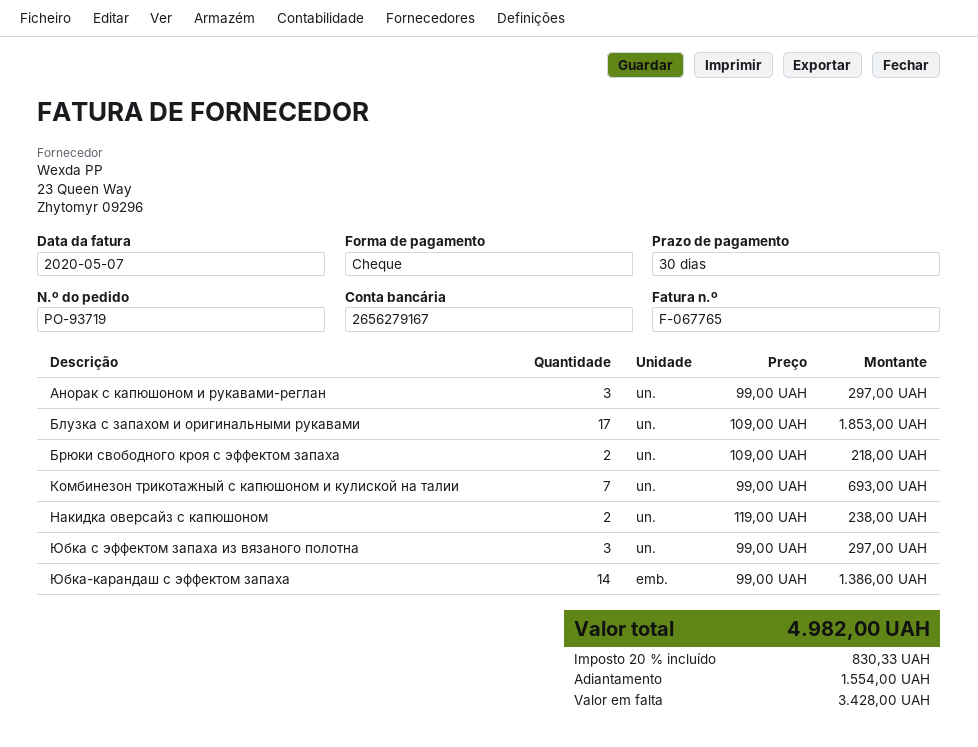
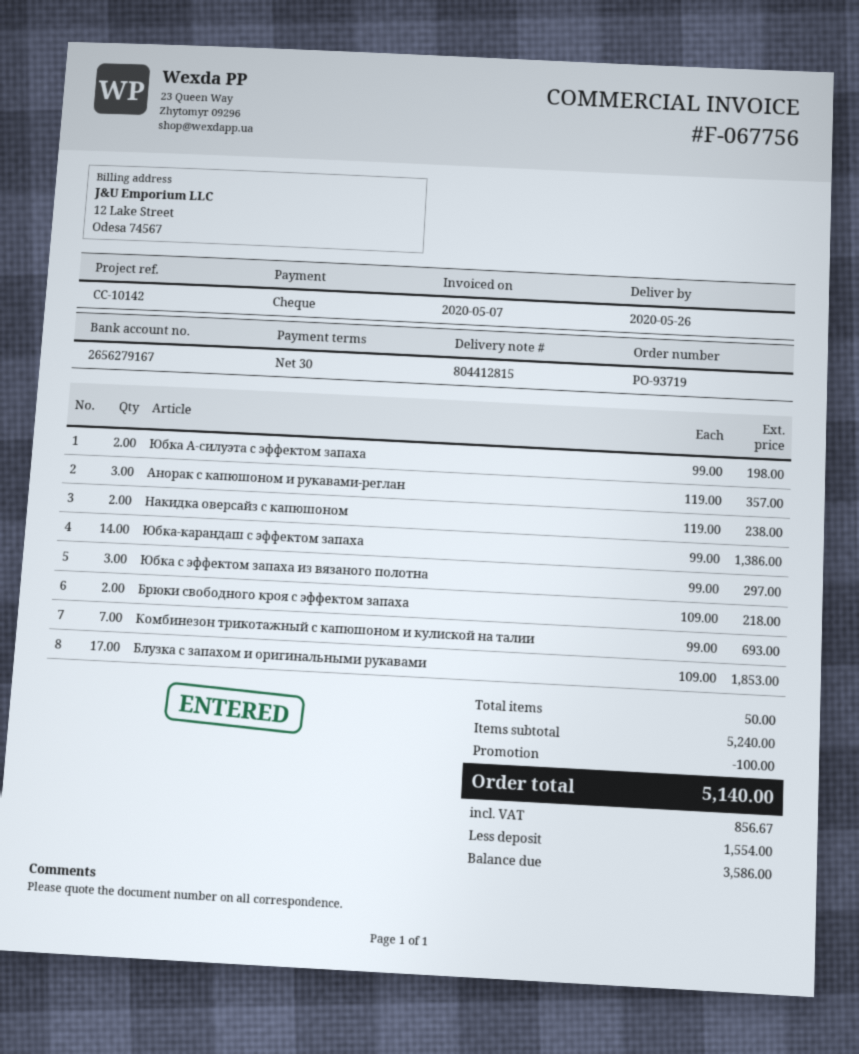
invoice number: F-067765 -> F-067756
Анорак с капюшоном и рукавами-реглан: 3 x 99.00 = 297.00 -> 3 x 119.00 = 357.00
Юбка А-силуэта с эффектом запаха: none -> 2 x 99.00 = 198.00
discount: none -> 100.00
tax: 830.33 -> 856.67
total: 4982.00 -> 5140.00
balance: 3428.00 -> 3586.00

